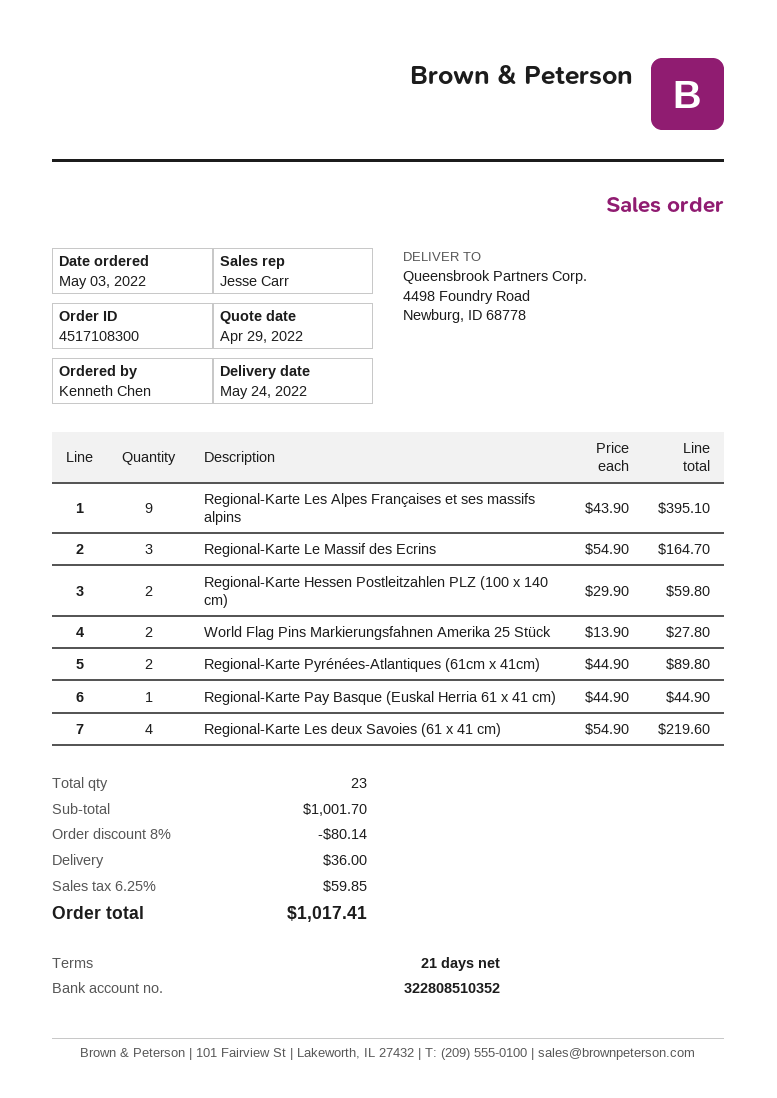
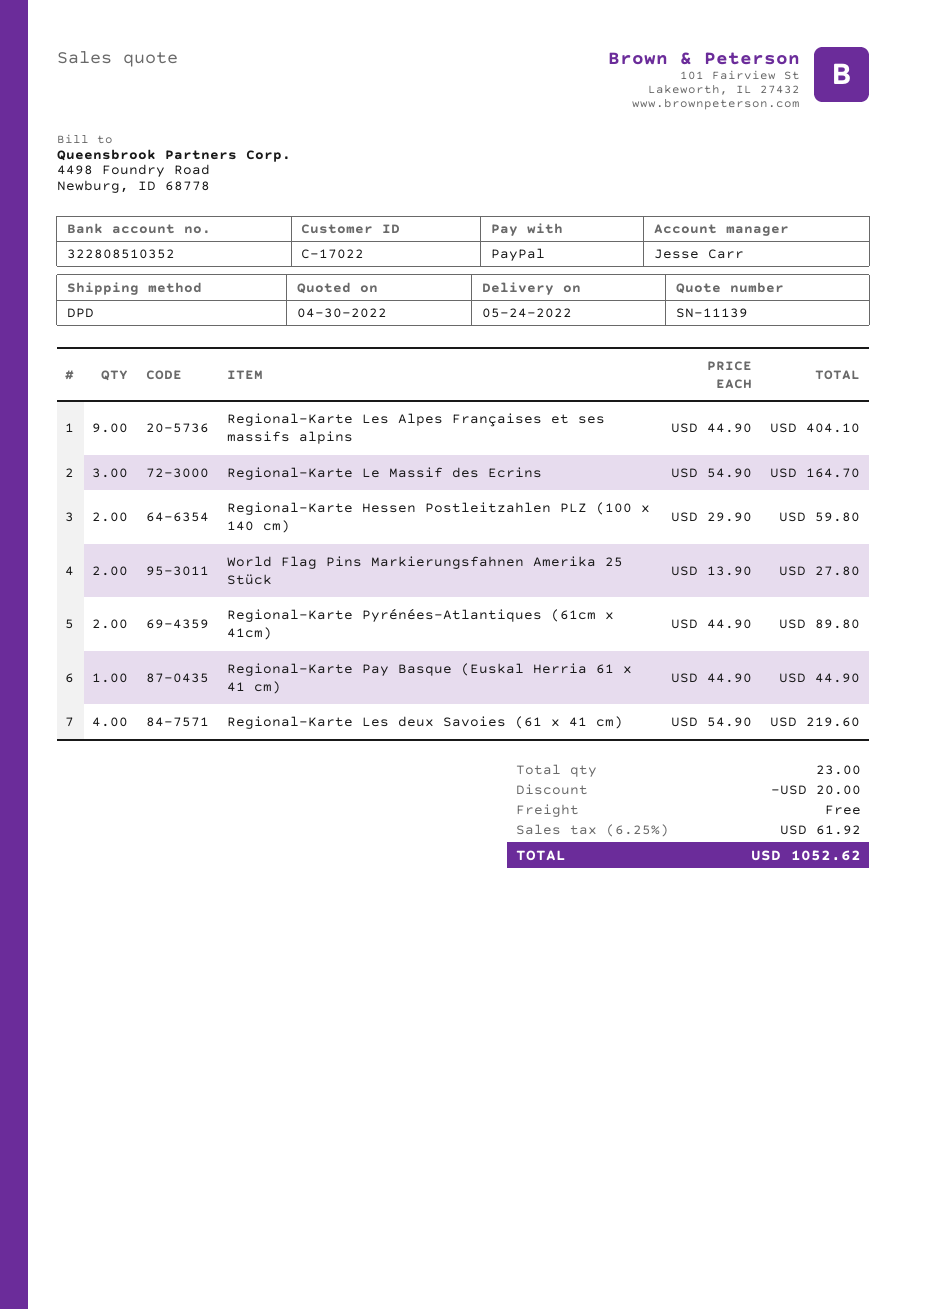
quote date: 2022-04-29 -> 2022-04-30
Regional-Karte Les Alpes Françaises et ses massifs alpins: 9 x 43.90 = 395.10 -> 9 x 44.90 = 404.10
discount: 80.14 -> 20.00
shipping: 36.00 -> 0.00
tax: 6.25% = 59.85 -> 6.25% = 61.92
total: 1017.41 -> 1052.62

